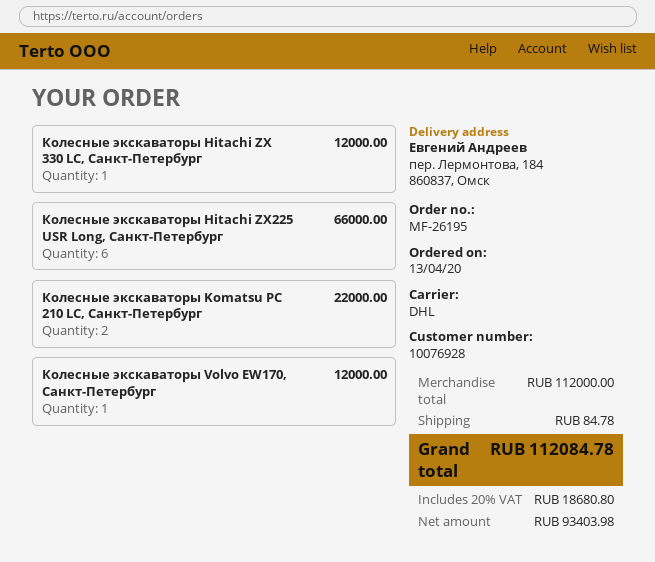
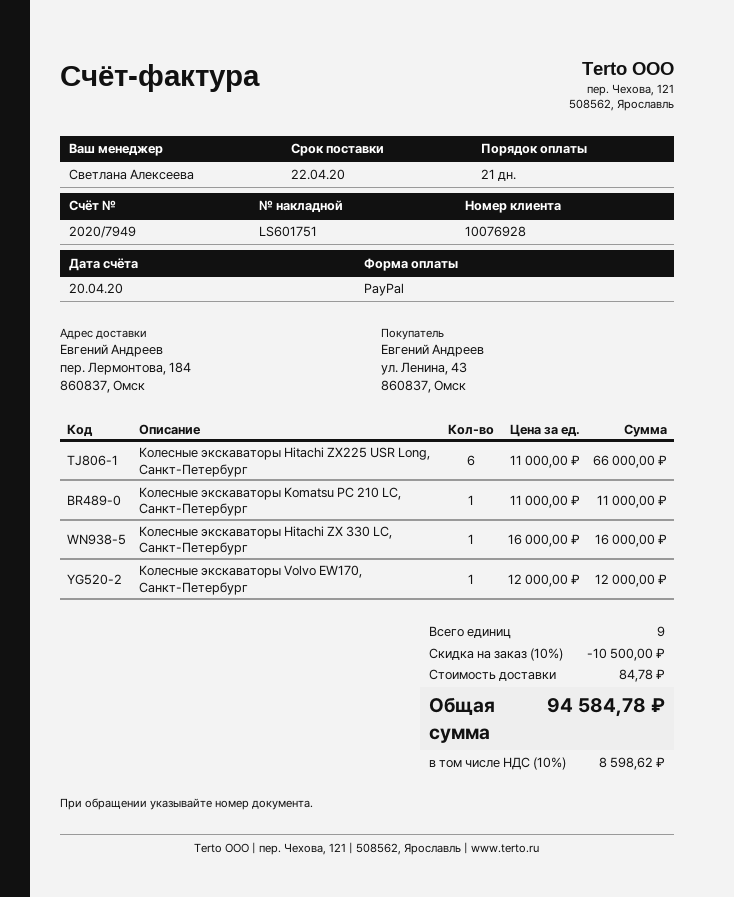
Колесные экскаваторы Hitachi ZX 330 LC, Санкт-Петербург: 1 for 12000.00 -> 1 for 16000.00
Колесные экскаваторы Komatsu PC 210 LC, Санкт-Петербург: 2 for 22000.00 -> 1 for 11000.00
discount: none -> 10% = 10500.00
tax: 20% = 18680.80 -> 10% = 8598.62
total: 112084.78 -> 94584.78

